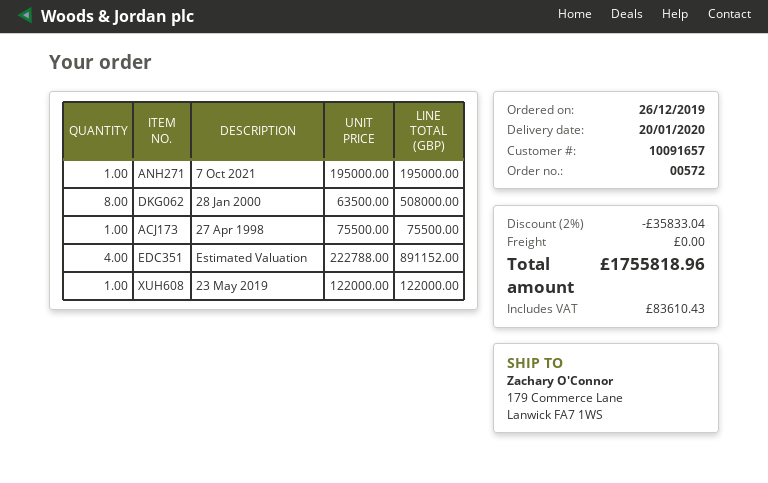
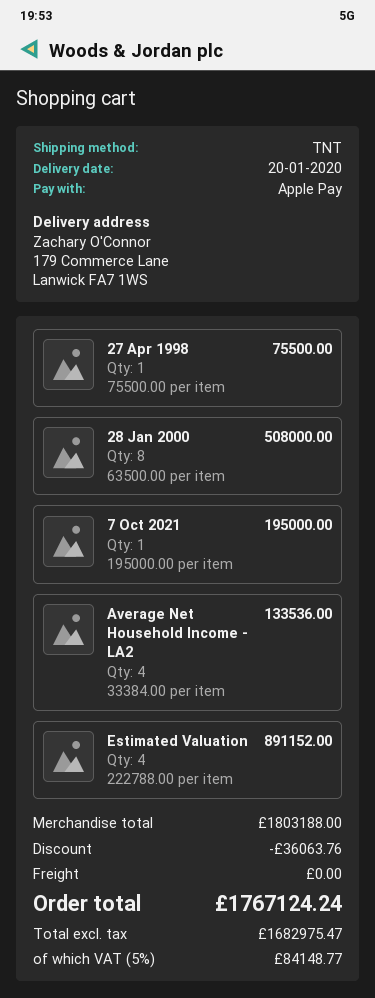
23 May 2019: 1 x 122000.00 = 122000.00 -> none
Average Net Household Income - LA2: none -> 4 x 33384.00 = 133536.00
discount: 35833.04 -> 36063.76
tax: 83610.43 -> 84148.77
total: 1755818.96 -> 1767124.24

